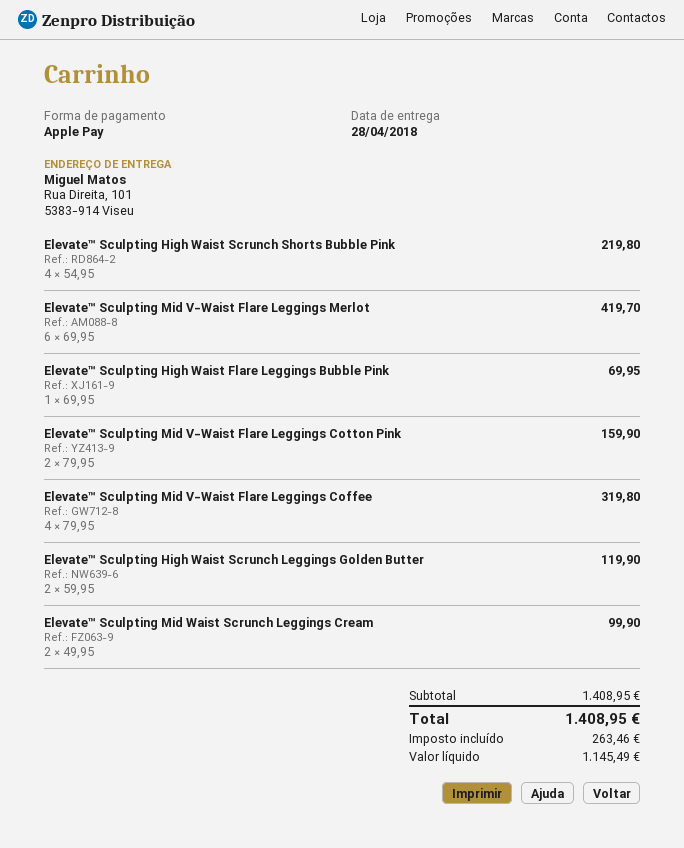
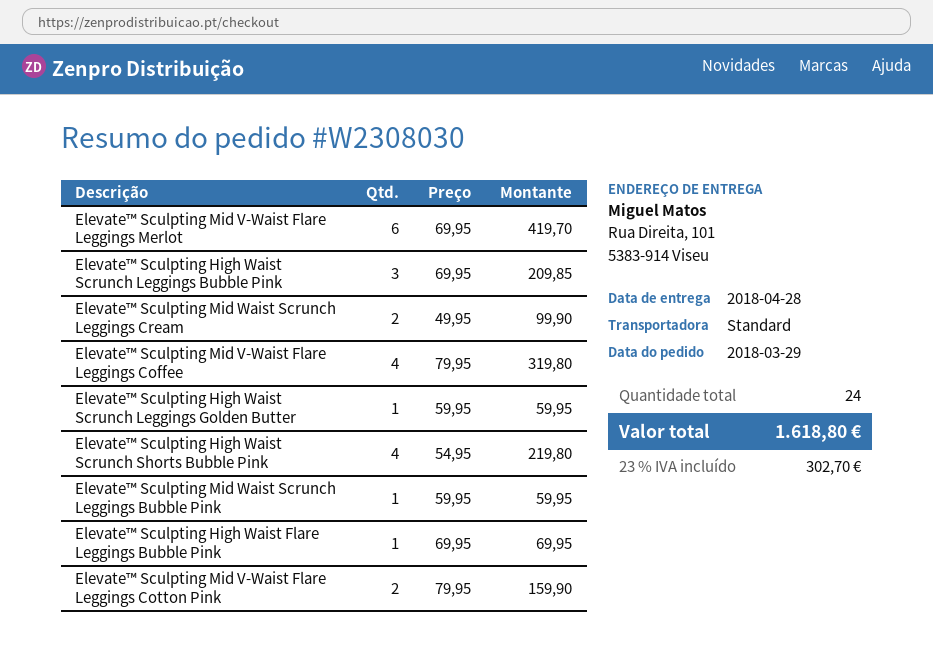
Elevate™ Sculpting High Waist Scrunch Leggings Golden Butter: 2 x 59.95 = 119.90 -> 1 x 59.95 = 59.95
Elevate™ Sculpting High Waist Scrunch Leggings Bubble Pink: none -> 3 x 69.95 = 209.85
Elevate™ Sculpting Mid Waist Scrunch Leggings Bubble Pink: none -> 1 x 59.95 = 59.95
tax: 263.46 -> 302.70
total: 1408.95 -> 1618.80

